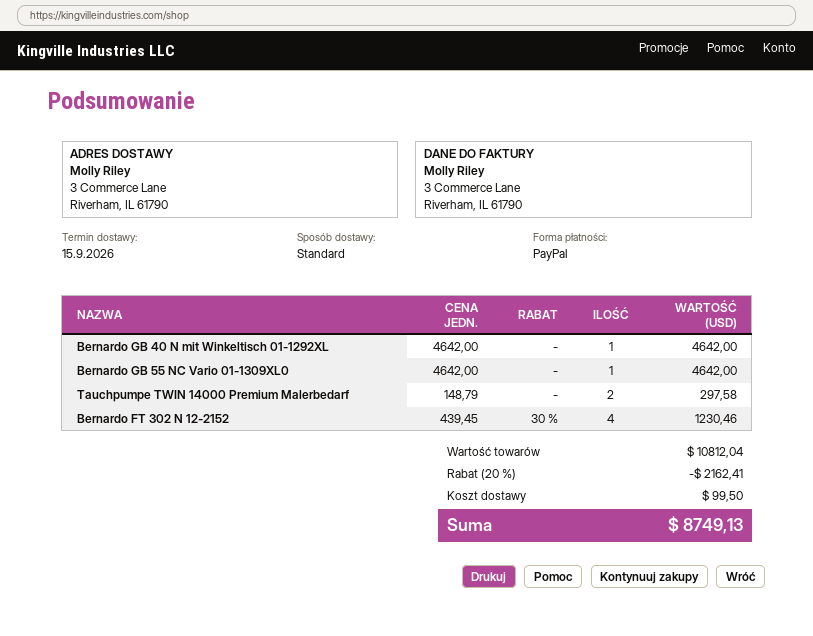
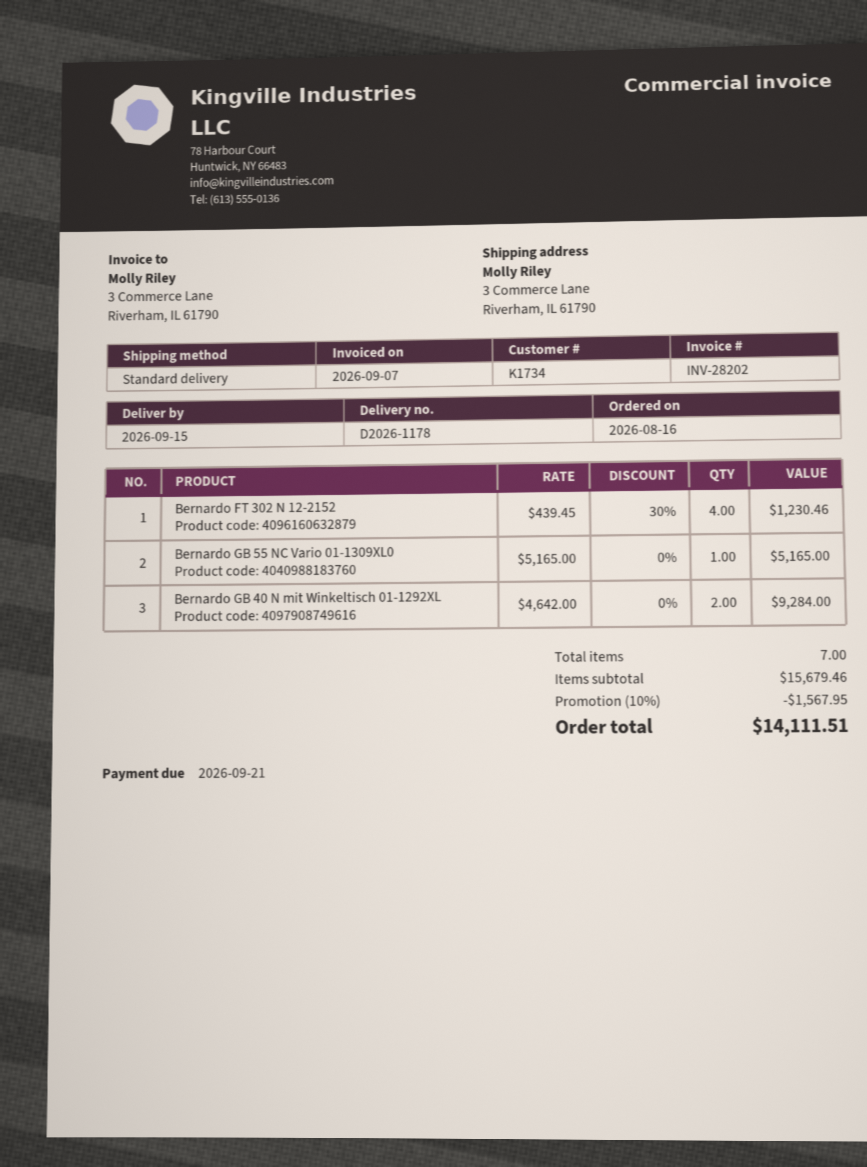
Bernardo GB 40 N mit Winkeltisch 01-1292XL: 1 x 4642.00 = 4642.00 -> 2 x 4642.00 = 9284.00
Bernardo GB 55 NC Vario 01-1309XL0: 1 x 4642.00 = 4642.00 -> 1 x 5165.00 = 5165.00
Tauchpumpe TWIN 14000 Premium Malerbedarf: 2 x 148.79 = 297.58 -> none
subtotal: 10812.04 -> 15679.46
discount: 20% = 2162.41 -> 10% = 1567.95
shipping: 99.50 -> none
total: 8749.13 -> 14111.51

